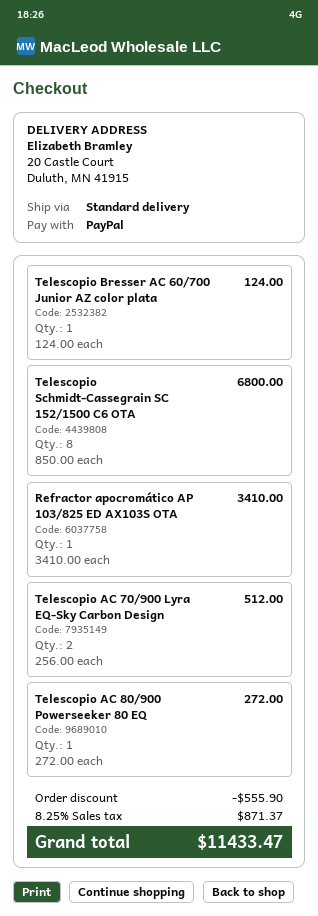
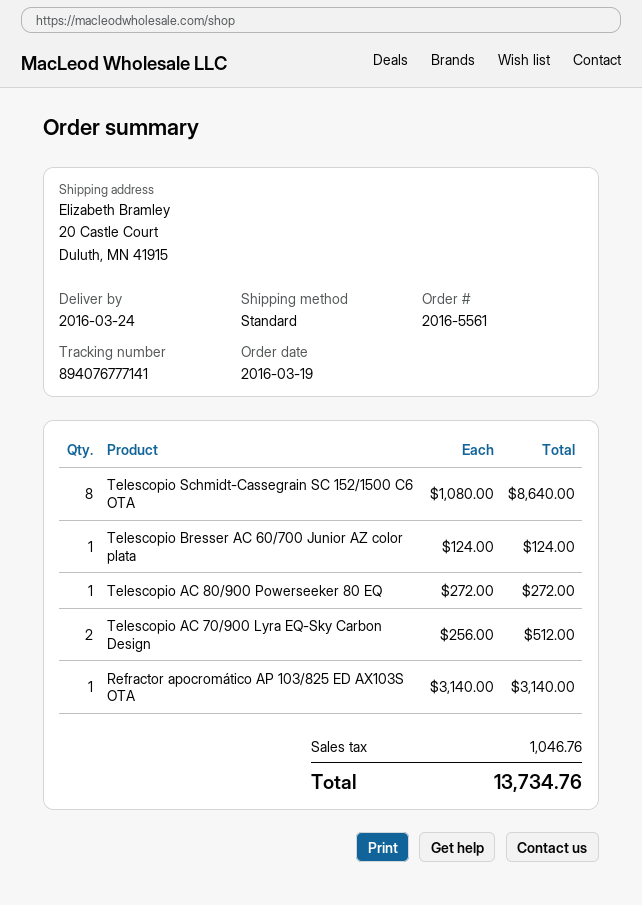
Telescopio Schmidt-Cassegrain SC 152/1500 C6 OTA: 8 x 850.00 = 6800.00 -> 8 x 1080.00 = 8640.00
Refractor apocromático AP 103/825 ED AX103S OTA: 1 x 3410.00 = 3410.00 -> 1 x 3140.00 = 3140.00
discount: 555.90 -> none
tax: 871.37 -> 1046.76
total: 11433.47 -> 13734.76

